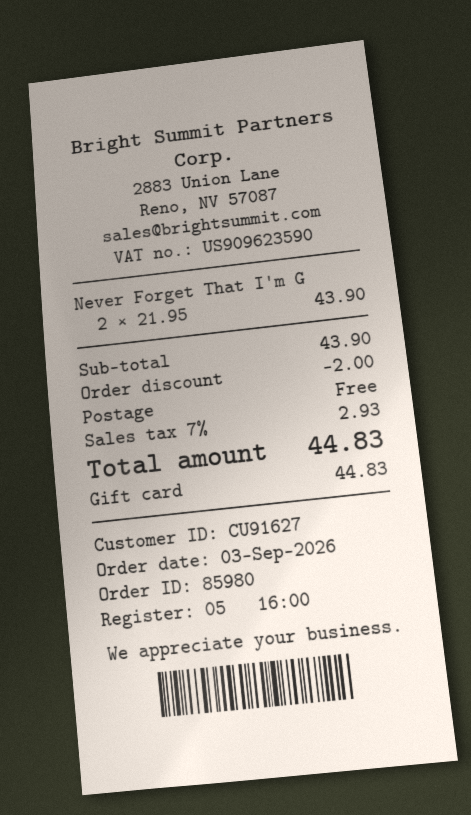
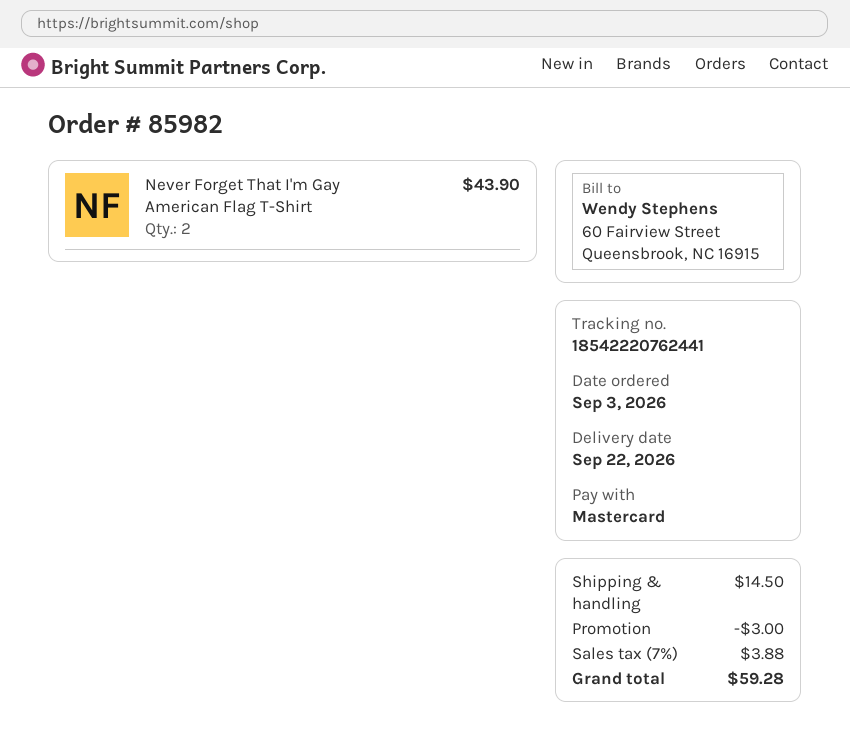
order number: 85980 -> 85982
payment method: gift card -> Mastercard
discount: 2.00 -> 3.00
shipping: 0.00 -> 14.50
tax: 7% = 2.93 -> 7% = 3.88
total: 44.83 -> 59.28

